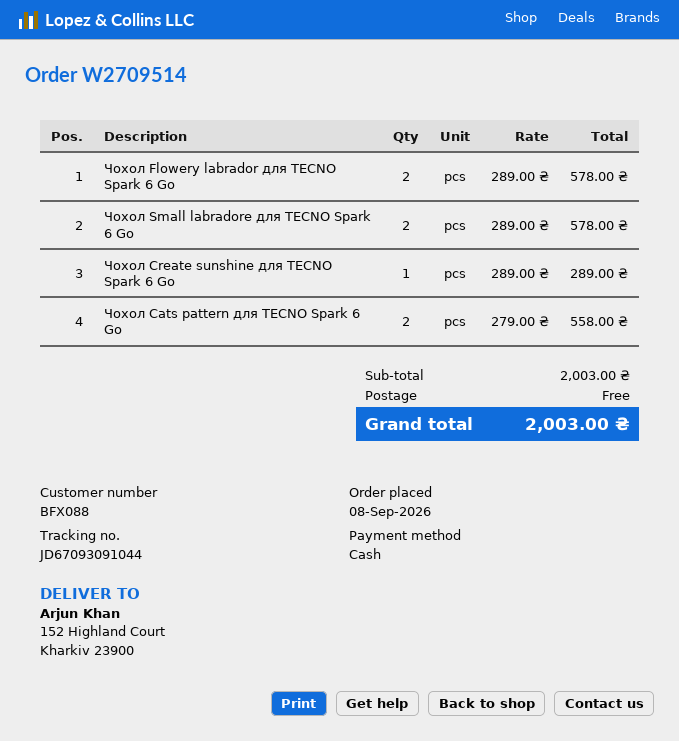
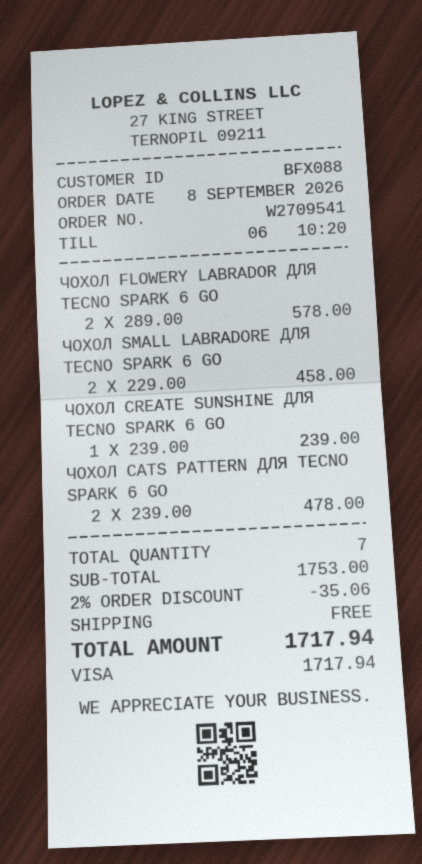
order number: W2709514 -> W2709541
payment method: cash -> Visa
Чохол Small labradore для TECNO Spark 6 Go: 2 x 289.00 = 578.00 -> 2 x 229.00 = 458.00
Чохол Create sunshine для TECNO Spark 6 Go: 1 x 289.00 = 289.00 -> 1 x 239.00 = 239.00
Чохол Cats pattern для TECNO Spark 6 Go: 2 x 279.00 = 558.00 -> 2 x 239.00 = 478.00
subtotal: 2003.00 -> 1753.00
discount: none -> 2% = 35.06
total: 2003.00 -> 1717.94

